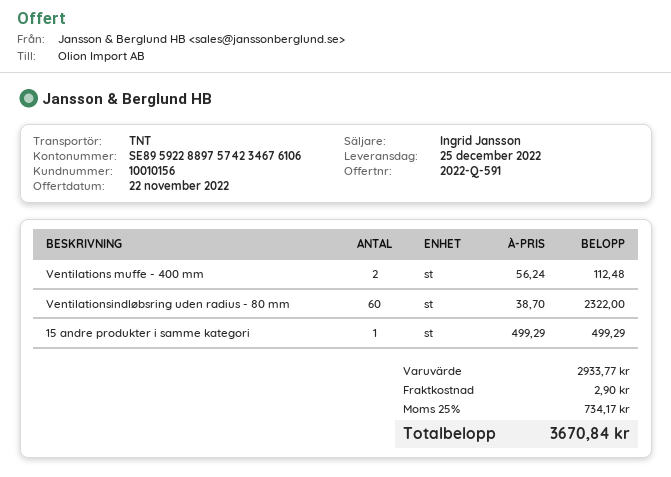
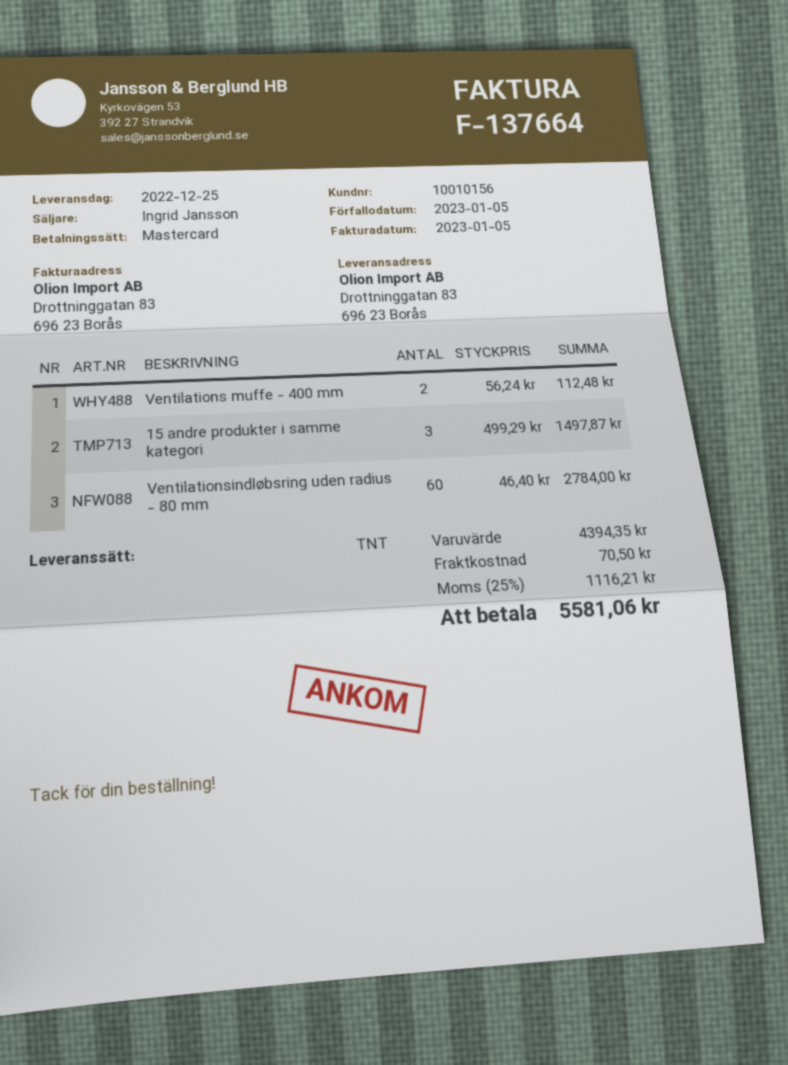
Ventilationsindløbsring uden radius - 80 mm: 60 x 38.70 = 2322.00 -> 60 x 46.40 = 2784.00
15 andre produkter i samme kategori: 1 x 499.29 = 499.29 -> 3 x 499.29 = 1497.87
subtotal: 2933.77 -> 4394.35
shipping: 2.90 -> 70.50
tax: 25% = 734.17 -> 25% = 1116.21
total: 3670.84 -> 5581.06

